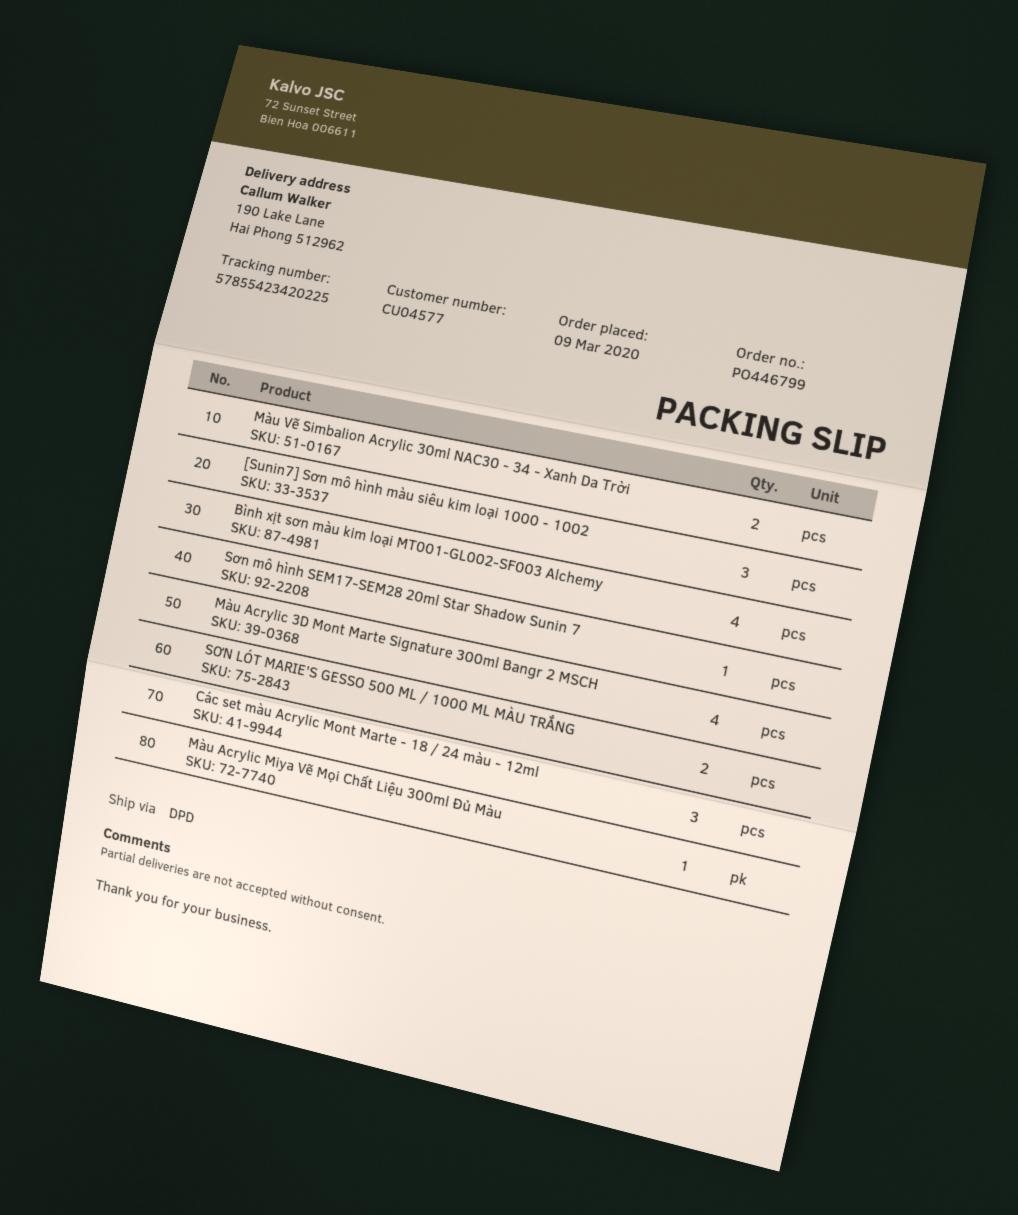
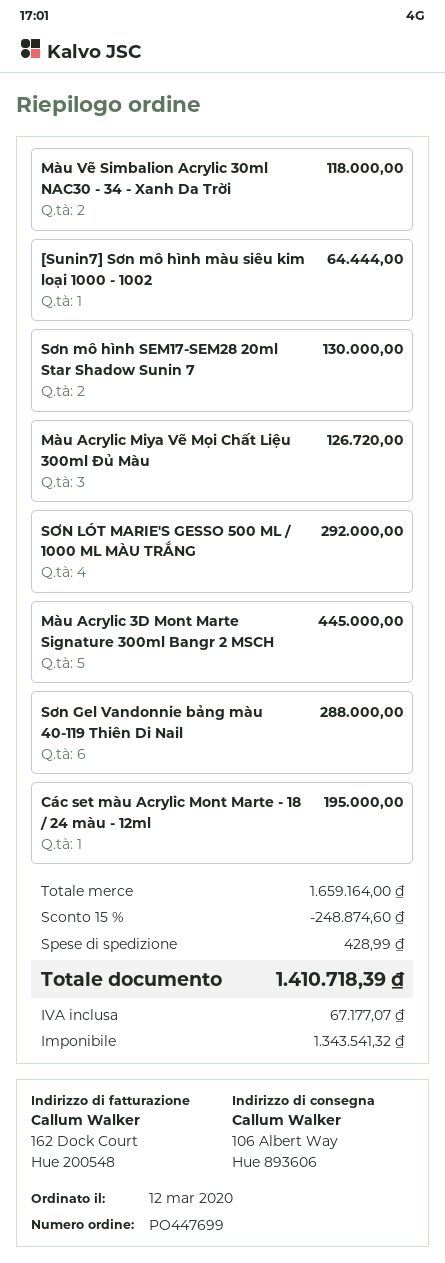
order number: PO446799 -> PO447699
order date: 2020-03-09 -> 2020-03-12
ship to: 190 Lake Lane, Hai Phong 512962 -> 106 Albert Way, Hue 893606
[Sunin7] Sơn mô hình màu siêu kim loại 1000 - 1002: 3 -> 1
Bình xịt sơn màu kim loại MT001-GL002-SF003 Alchemy: 4 -> none
Sơn mô hình SEM17-SEM28 20ml Star Shadow Sunin 7: 1 -> 2
Màu Acrylic 3D Mont Marte Signature 300ml Bangr 2 MSCH: 4 -> 5
SƠN LÓT MARIE'S GESSO 500 ML / 1000 ML MÀU TRẮNG: 2 -> 4
Các set màu Acrylic Mont Marte - 18 / 24 màu - 12ml: 3 -> 1
Màu Acrylic Miya Vẽ Mọi Chất Liệu 300ml Đủ Màu: 1 -> 3
Sơn Gel Vandonnie bảng màu 40-119 Thiên Di Nail: none -> 6

